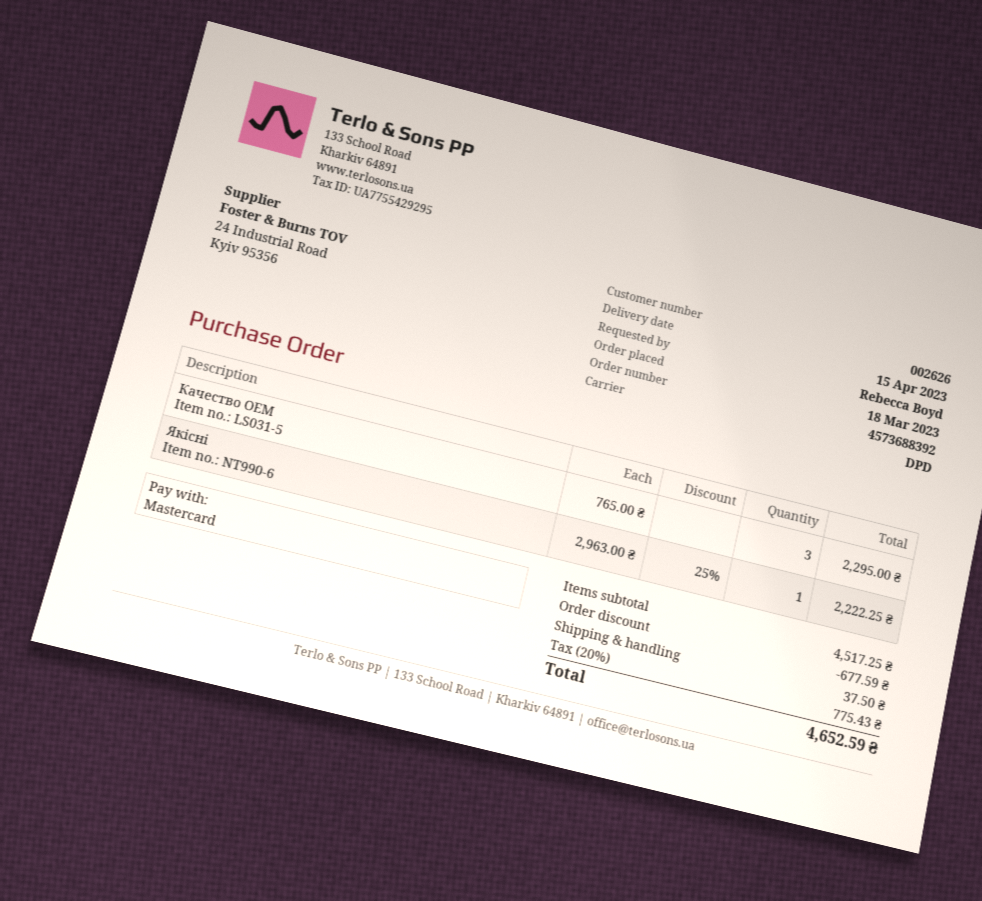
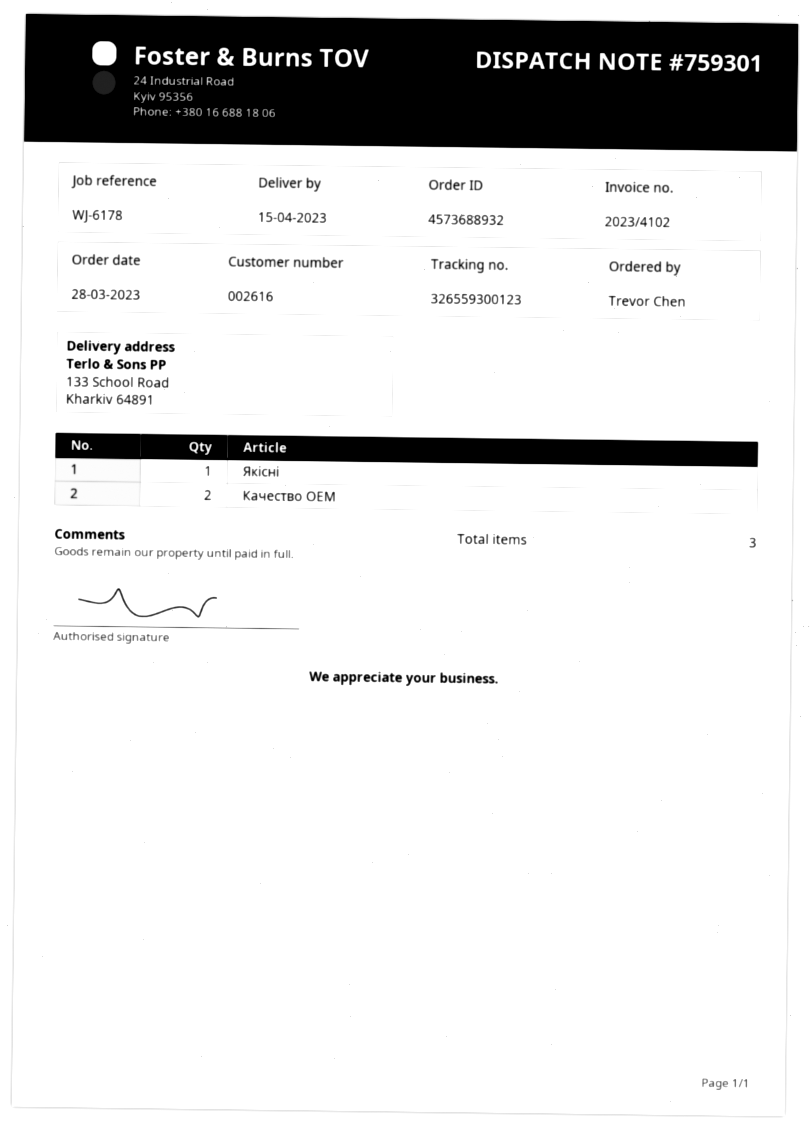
order number: 4573688392 -> 4573688932
order date: 2023-03-18 -> 2023-03-28
customer number: 002626 -> 002616
ordered by: Rebecca Boyd -> Trevor Chen
Качество OEM: 3 -> 2

